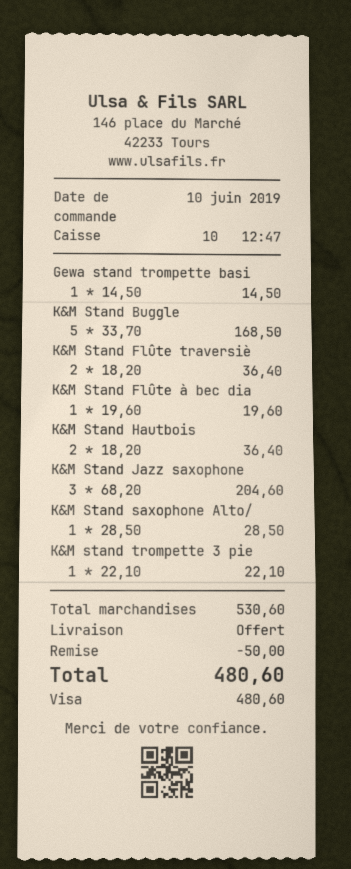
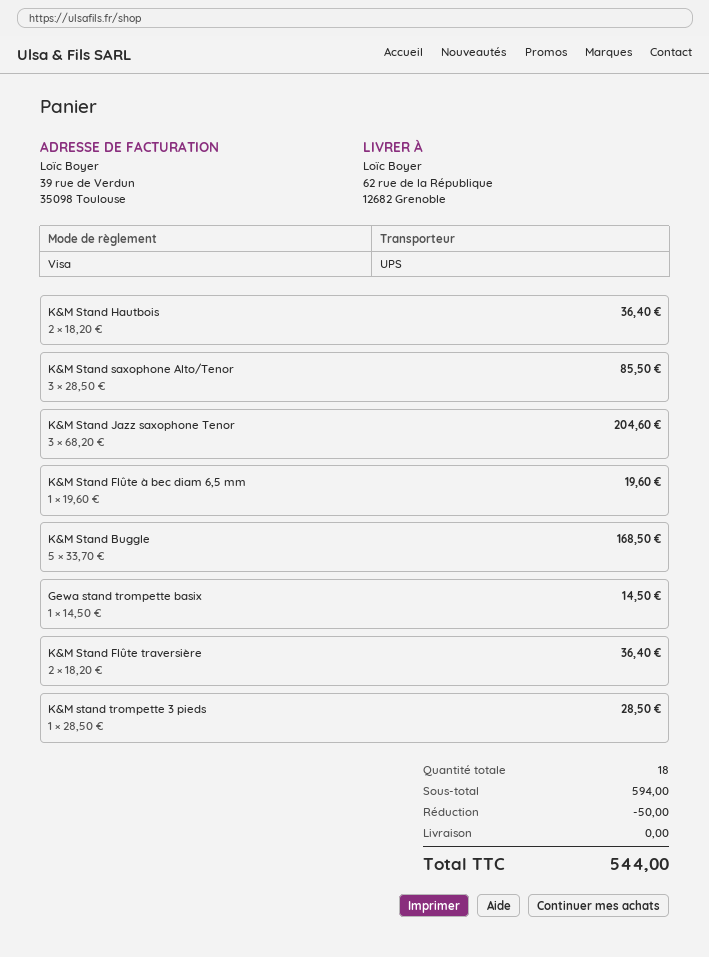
K&M Stand saxophone Alto/: 1 x 28.50 = 28.50 -> 3 x 28.50 = 85.50
K&M stand trompette 3 pie: 1 x 22.10 = 22.10 -> 1 x 28.50 = 28.50
subtotal: 530.60 -> 594.00
total: 480.60 -> 544.00

